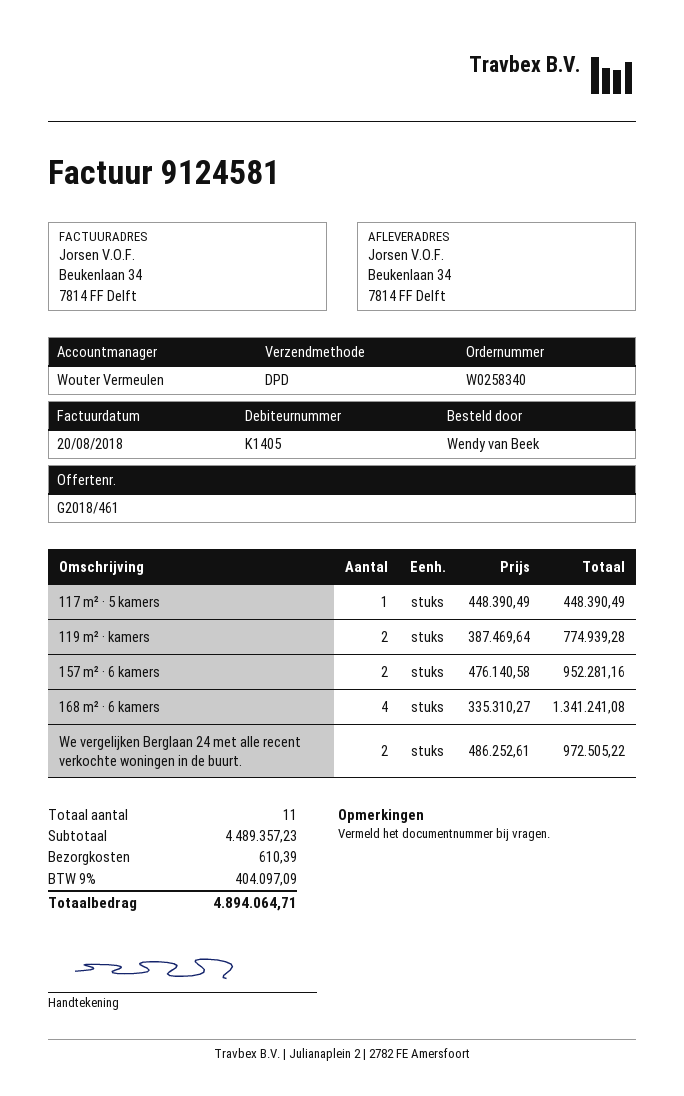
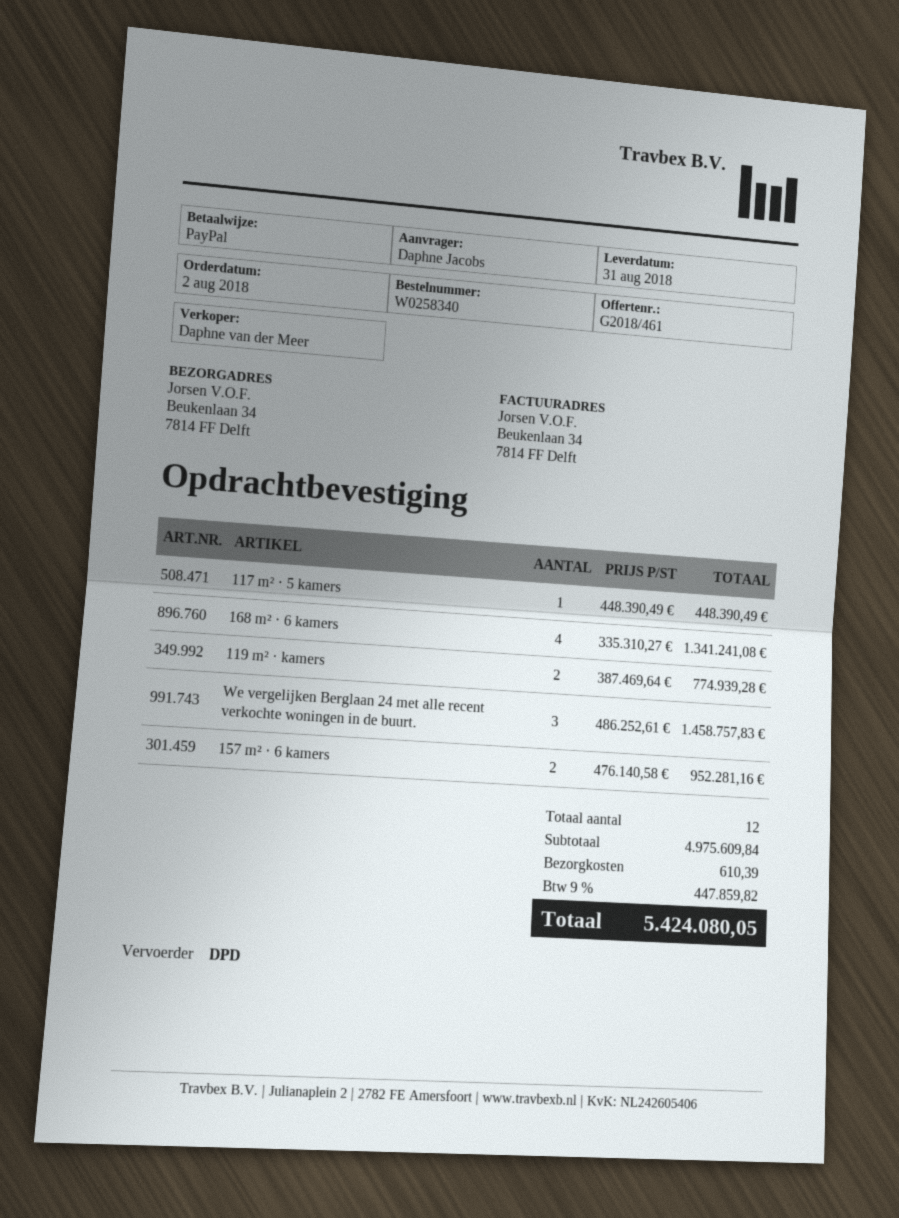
ordered by: Wendy van Beek -> Daphne Jacobs
sales rep: Wouter Vermeulen -> Daphne van der Meer
We vergelijken Berglaan 24 met alle recent verkochte woningen in de buurt.: 2 x 486252.61 = 972505.22 -> 3 x 486252.61 = 1458757.83
total quantity: 11 -> 12
subtotal: 4489357.23 -> 4975609.84
tax: 9% = 404097.09 -> 9% = 447859.82
total: 4894064.71 -> 5424080.05

